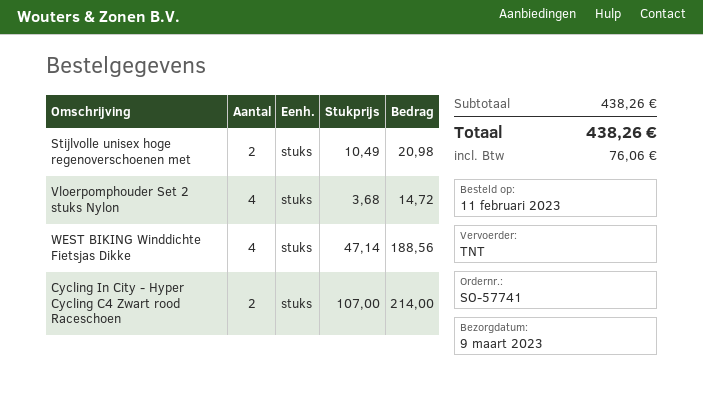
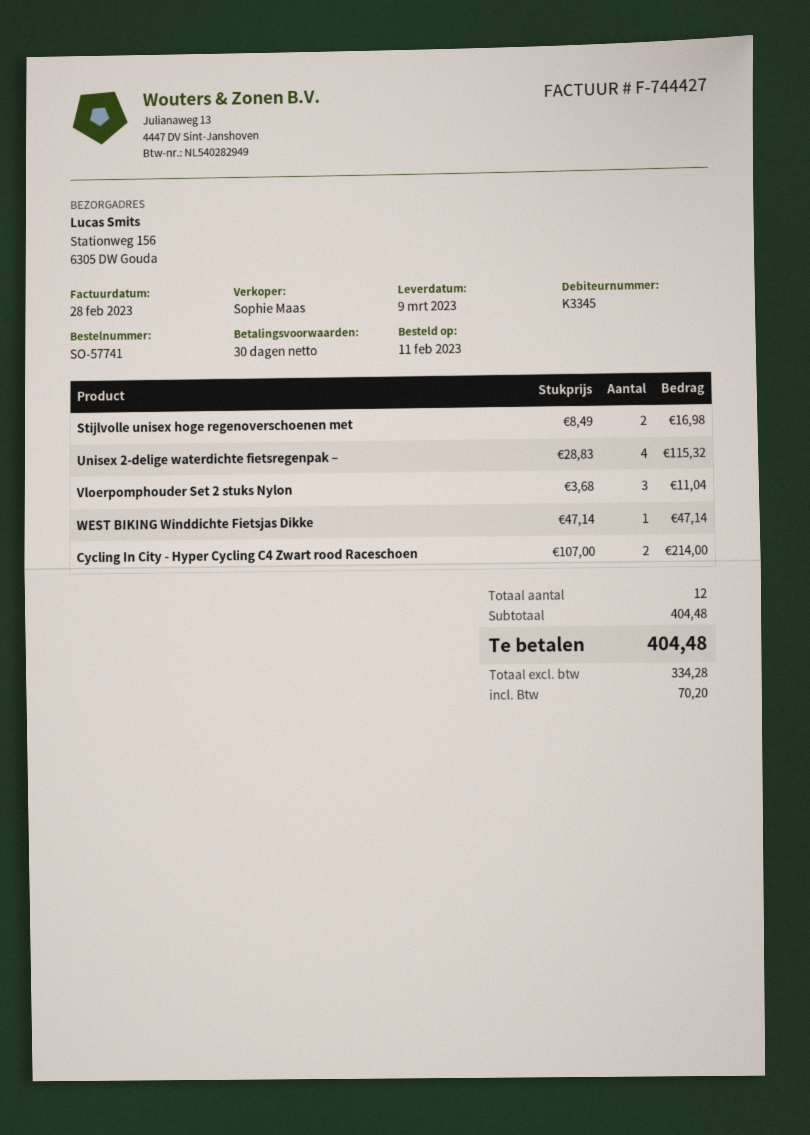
Stijlvolle unisex hoge regenoverschoenen met: 2 x 10.49 = 20.98 -> 2 x 8.49 = 16.98
Vloerpomphouder Set 2 stuks Nylon: 4 x 3.68 = 14.72 -> 3 x 3.68 = 11.04
WEST BIKING Winddichte Fietsjas Dikke: 4 x 47.14 = 188.56 -> 1 x 47.14 = 47.14
Unisex 2-delige waterdichte fietsregenpak –: none -> 4 x 28.83 = 115.32
subtotal: 438.26 -> 404.48
tax: 76.06 -> 70.20
total: 438.26 -> 404.48

